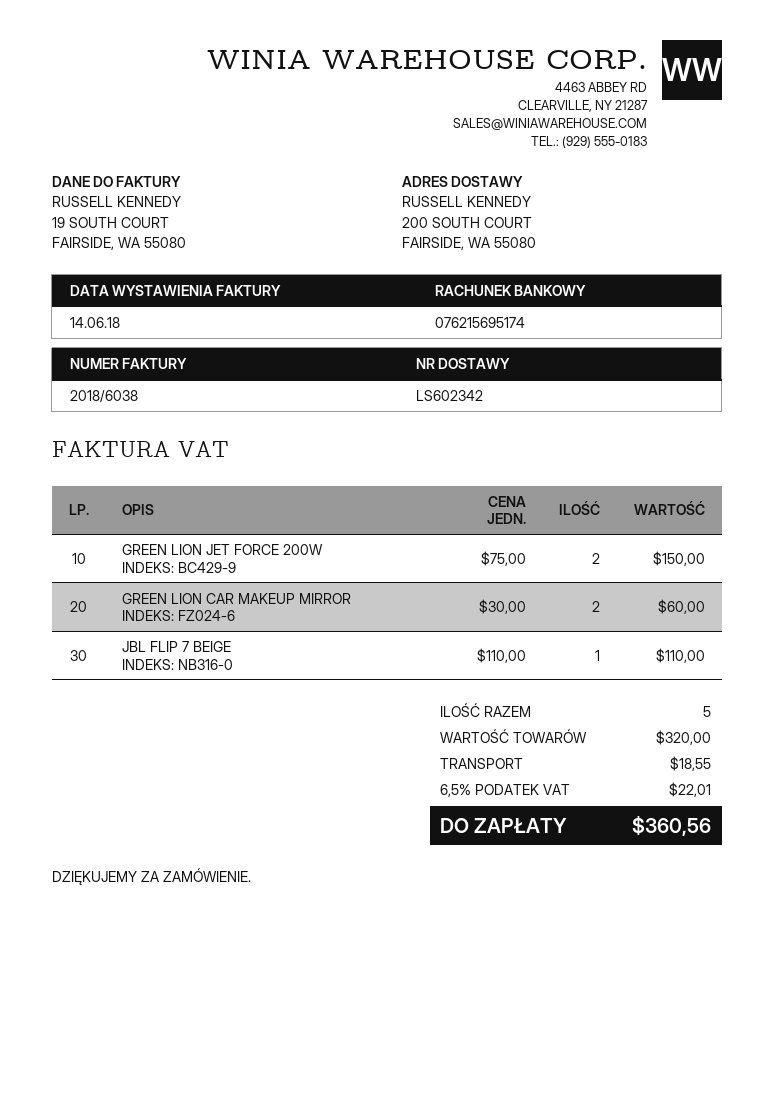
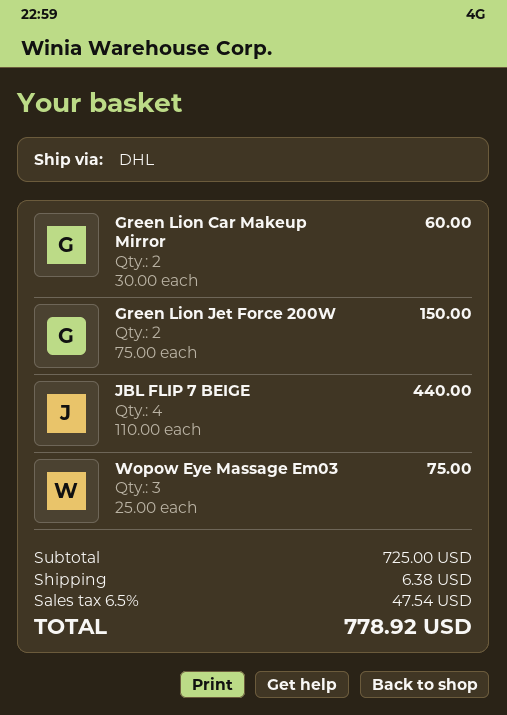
JBL FLIP 7 BEIGE: 1 x 110.00 = 110.00 -> 4 x 110.00 = 440.00
Wopow Eye Massage Em03: none -> 3 x 25.00 = 75.00
subtotal: 320.00 -> 725.00
shipping: 18.55 -> 6.38
tax: 6.5% = 22.01 -> 6.5% = 47.54
total: 360.56 -> 778.92

